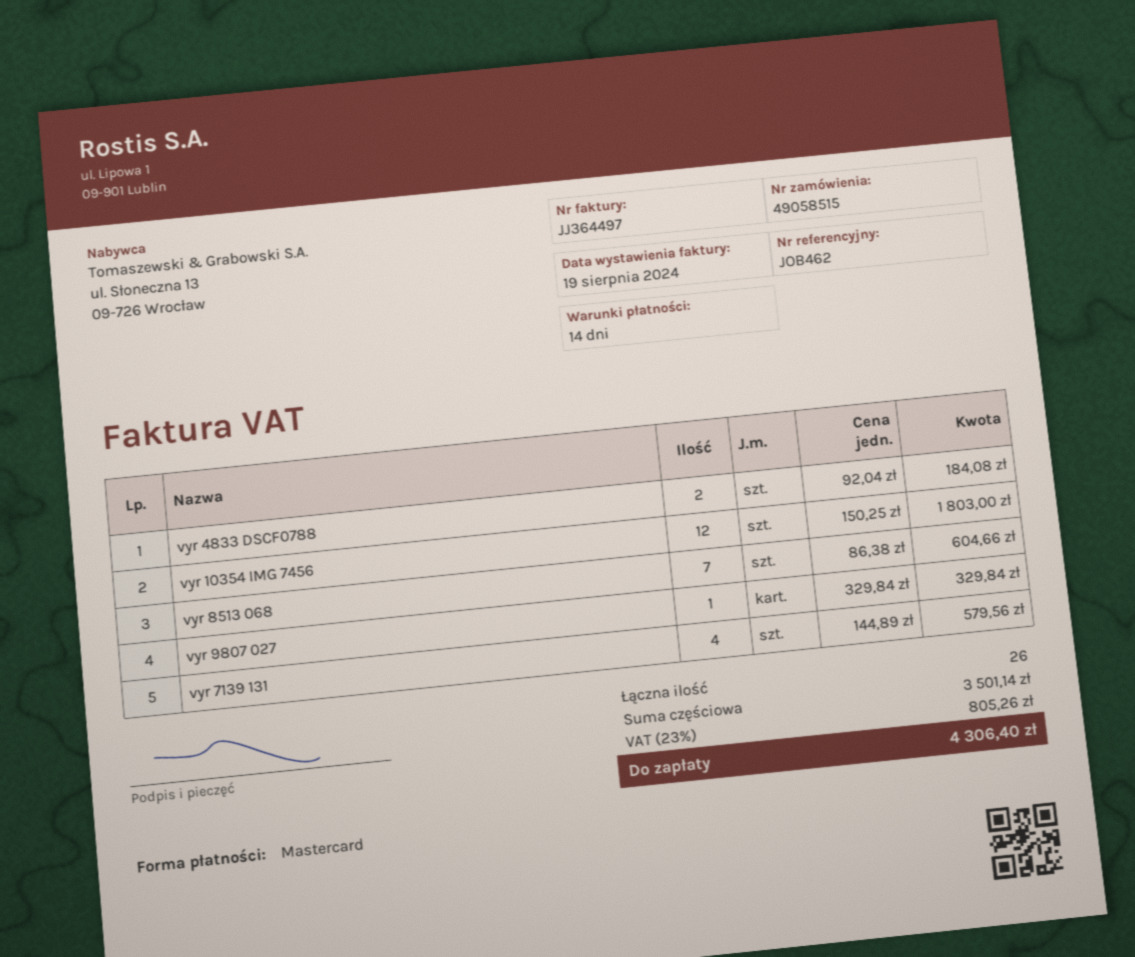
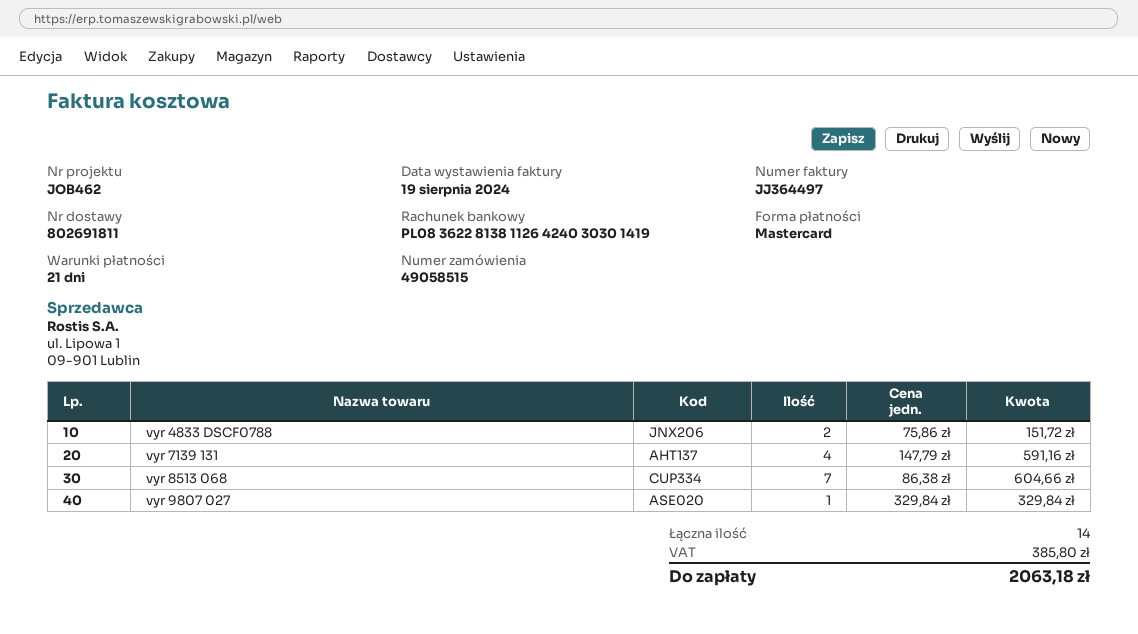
payment terms: 14 days -> 21 days
vyr 4833 DSCF0788: 2 x 92.04 = 184.08 -> 2 x 75.86 = 151.72
vyr 10354 IMG 7456: 12 x 150.25 = 1803.00 -> none
vyr 7139 131: 4 x 144.89 = 579.56 -> 4 x 147.79 = 591.16
total quantity: 26 -> 14
tax: 805.26 -> 385.80
total: 4306.40 -> 2063.18

